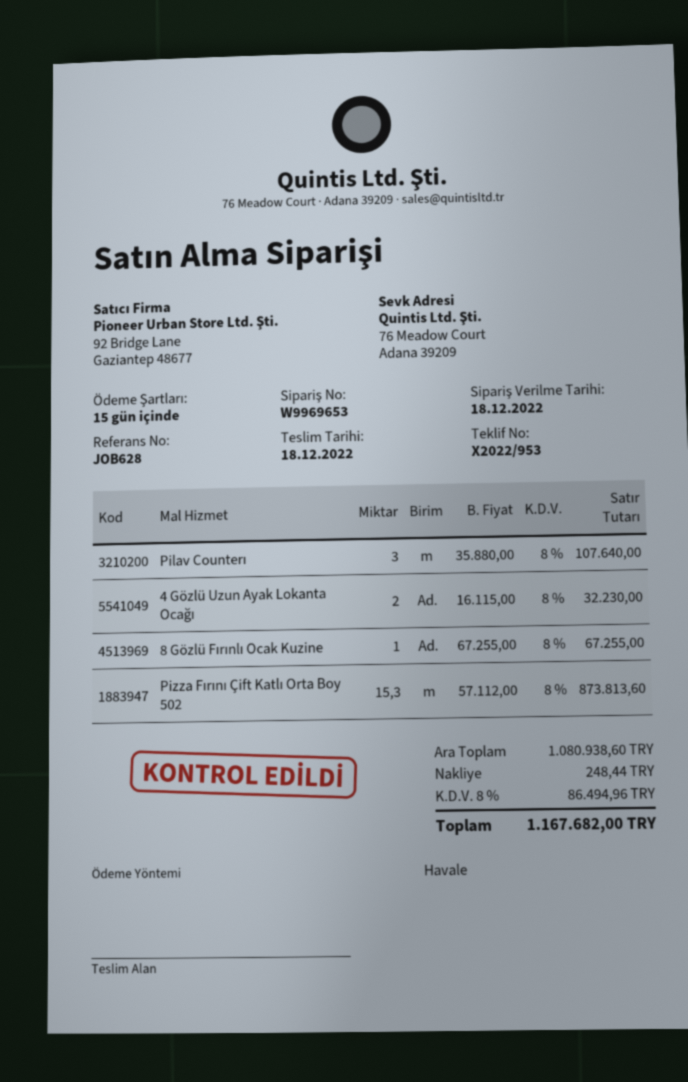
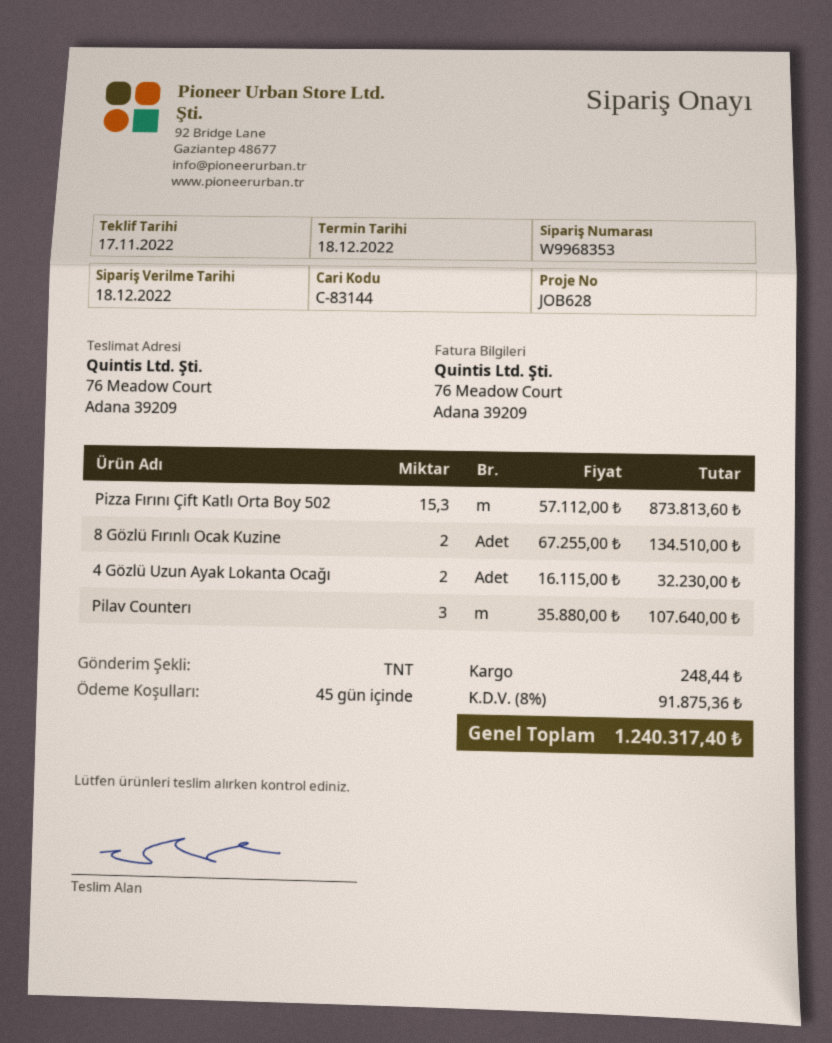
order number: W9969653 -> W9968353
payment terms: 15 days -> 45 days
8 Gözlü Fırınlı Ocak Kuzine: 1 x 67255.00 = 67255.00 -> 2 x 67255.00 = 134510.00
tax: 8% = 86494.96 -> 8% = 91875.36
total: 1167682.00 -> 1240317.40

